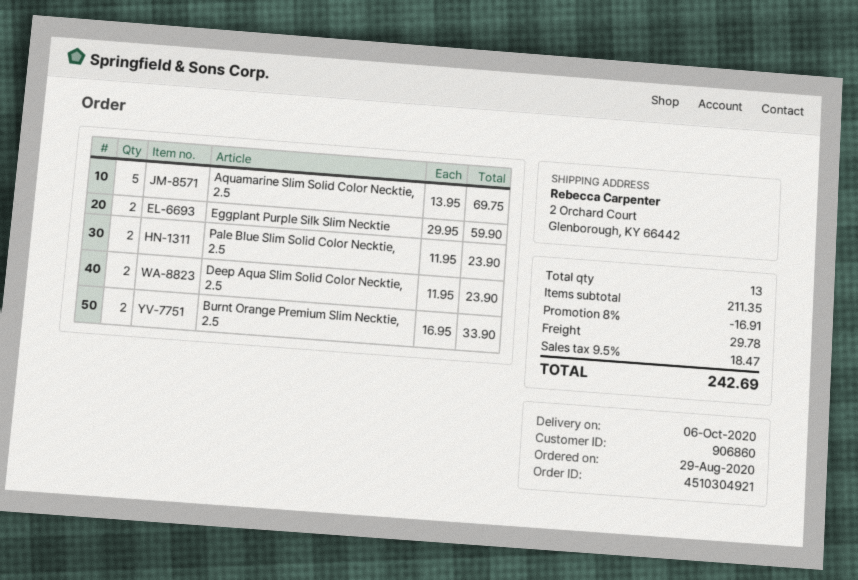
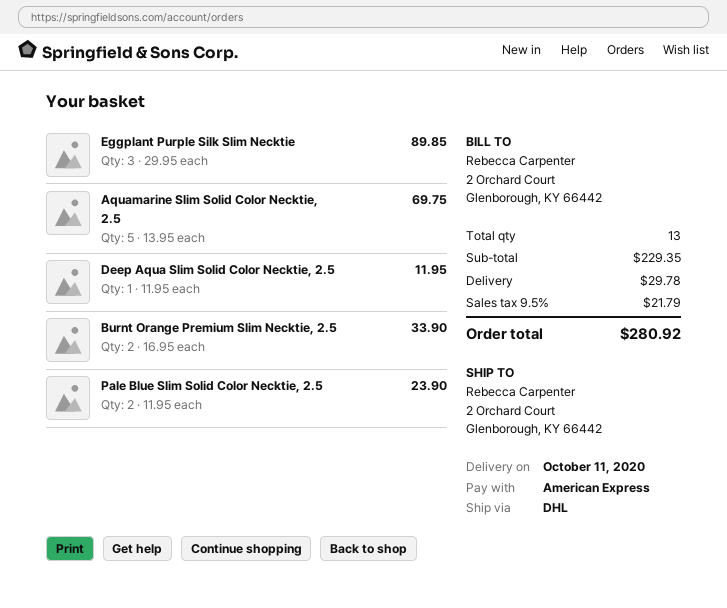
delivery date: 2020-10-06 -> 2020-10-11
Eggplant Purple Silk Slim Necktie: 2 x 29.95 = 59.90 -> 3 x 29.95 = 89.85
Deep Aqua Slim Solid Color Necktie, 2.5: 2 x 11.95 = 23.90 -> 1 x 11.95 = 11.95
subtotal: 211.35 -> 229.35
discount: 8% = 16.91 -> none
tax: 9.5% = 18.47 -> 9.5% = 21.79
total: 242.69 -> 280.92

